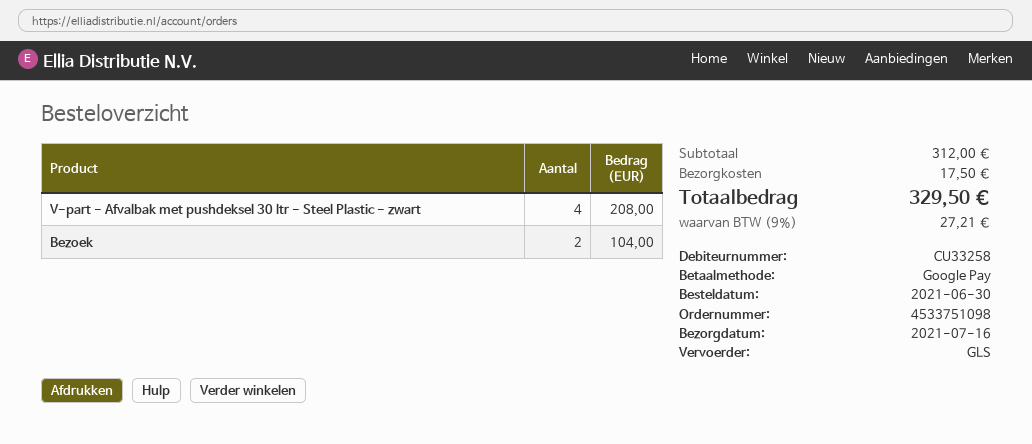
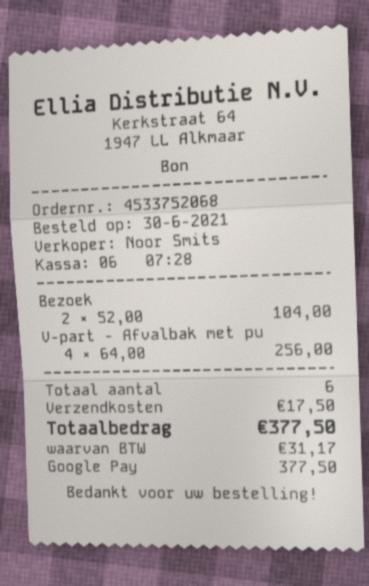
order number: 4533751098 -> 4533752068
V-part - Afvalbak met pushdeksel 30 ltr - Steel Plastic - zwart: 4 for 208.00 -> 4 for 256.00
tax: 27.21 -> 31.17
total: 329.50 -> 377.50

